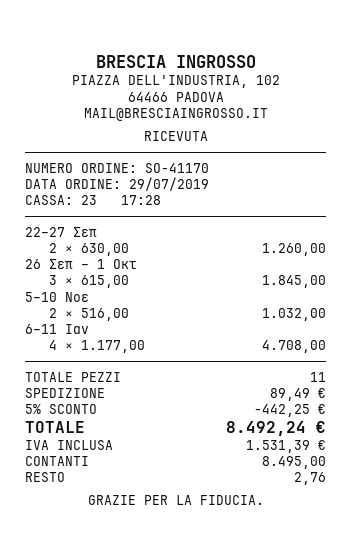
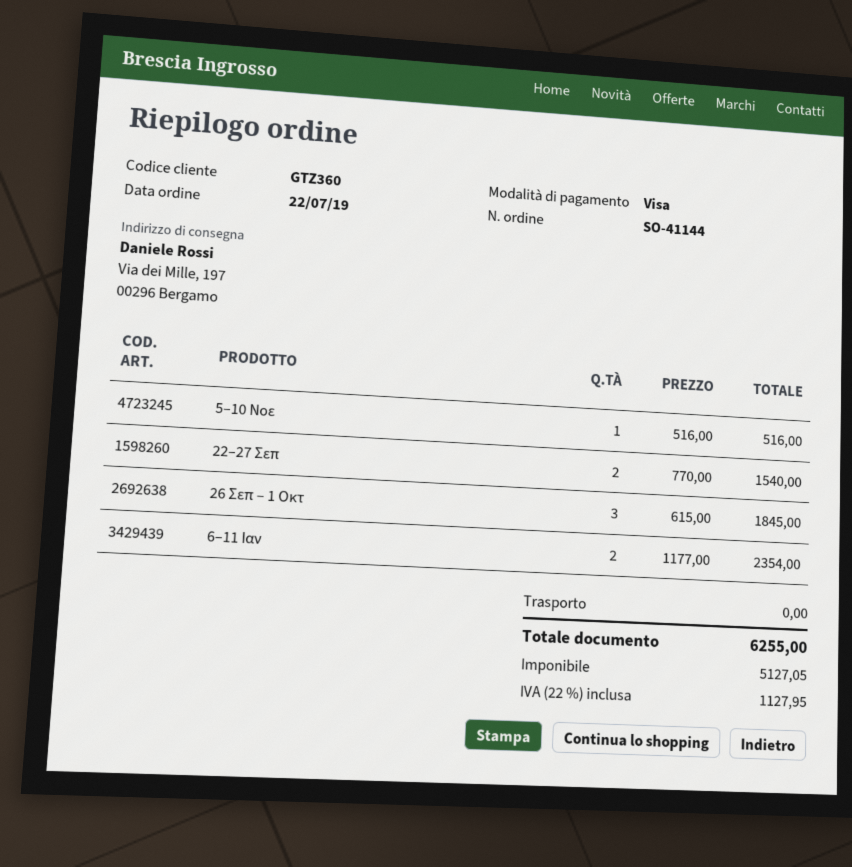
order number: SO-41170 -> SO-41144
order date: 2019-07-29 -> 2019-07-22
payment method: cash -> Visa
22–27 Σεπ: 2 x 630.00 = 1260.00 -> 2 x 770.00 = 1540.00
5–10 Νοε: 2 x 516.00 = 1032.00 -> 1 x 516.00 = 516.00
6–11 Ιαν: 4 x 1177.00 = 4708.00 -> 2 x 1177.00 = 2354.00
discount: 5% = 442.25 -> none
shipping: 89.49 -> 0.00
tax: 1531.39 -> 1127.95
total: 8492.24 -> 6255.00

